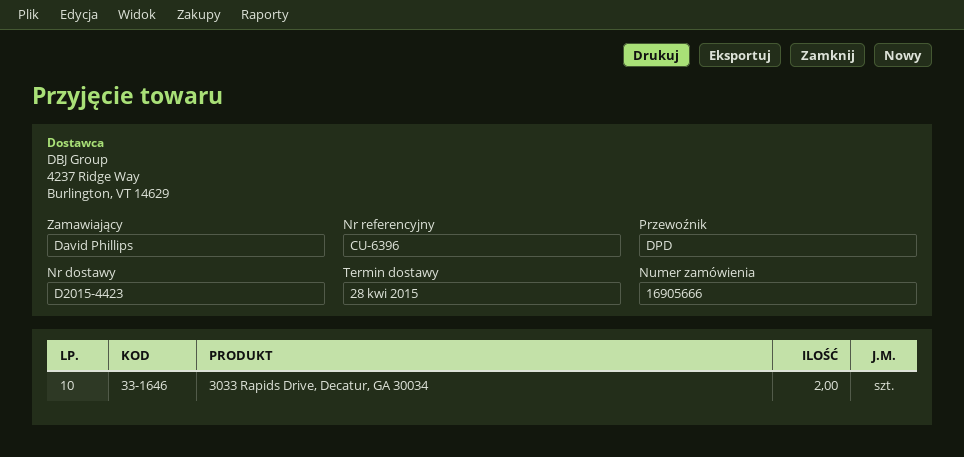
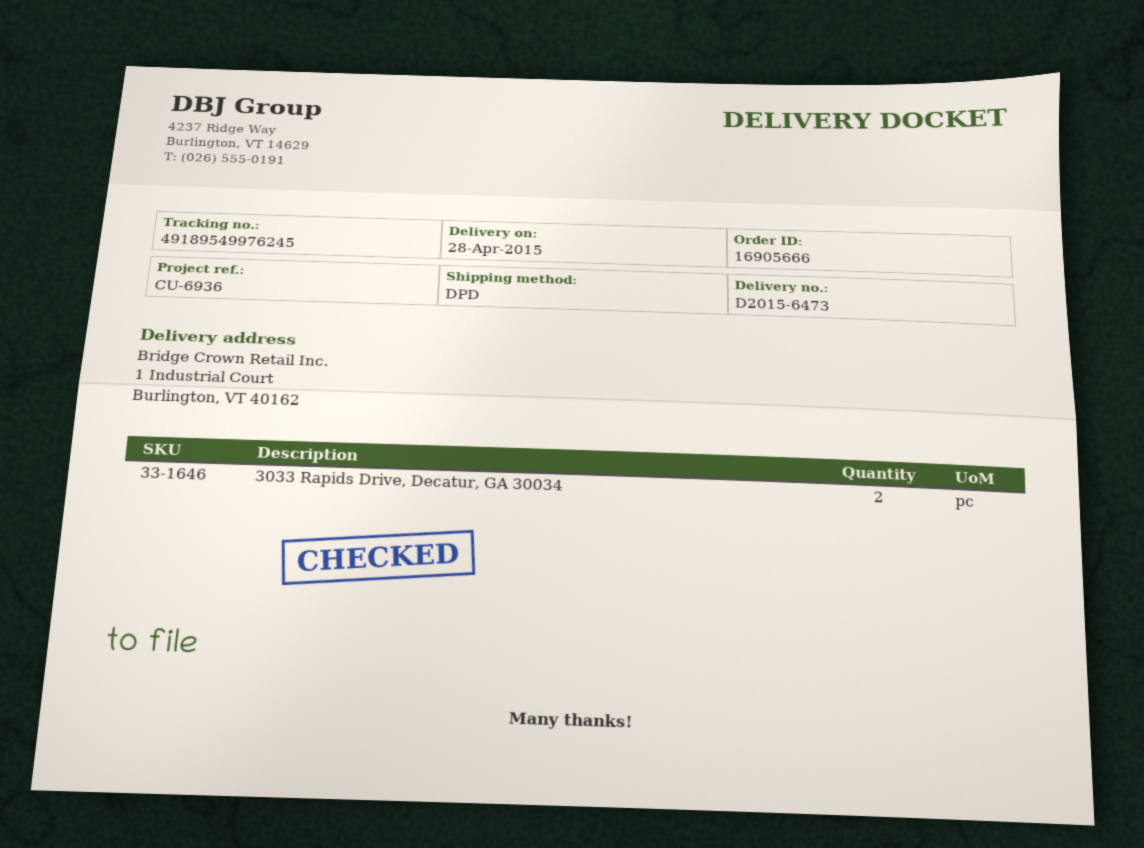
delivery note number: D2015-4423 -> D2015-6473
reference: CU-6396 -> CU-6936

